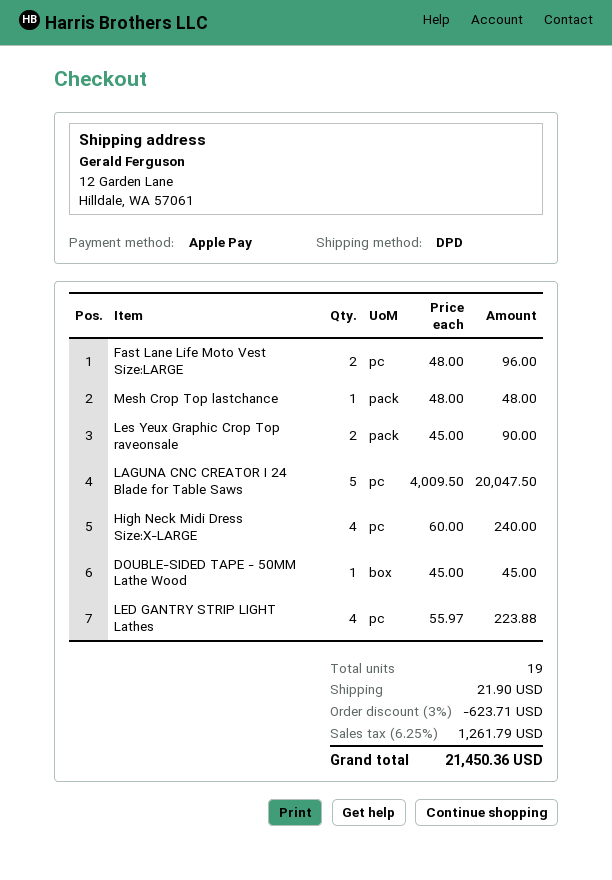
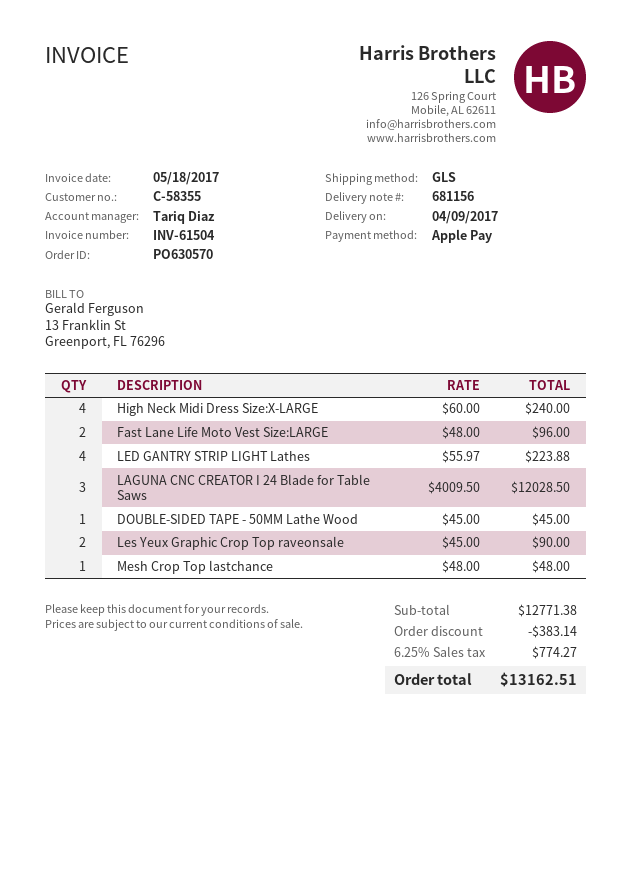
shipping method: DPD -> GLS
LAGUNA CNC CREATOR I 24 Blade for Table Saws: 5 x 4009.50 = 20047.50 -> 3 x 4009.50 = 12028.50
discount: 623.71 -> 383.14
shipping: 21.90 -> none
tax: 6.25% = 1261.79 -> 6.25% = 774.27
total: 21450.36 -> 13162.51

